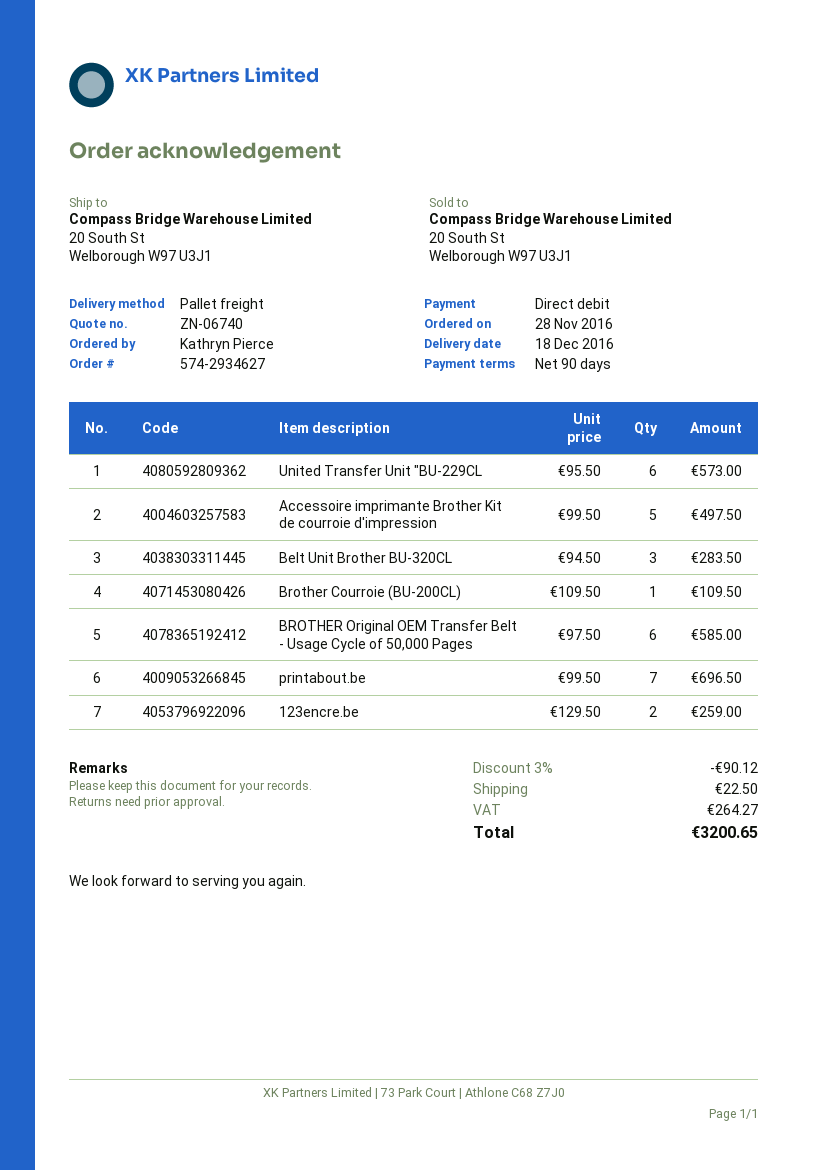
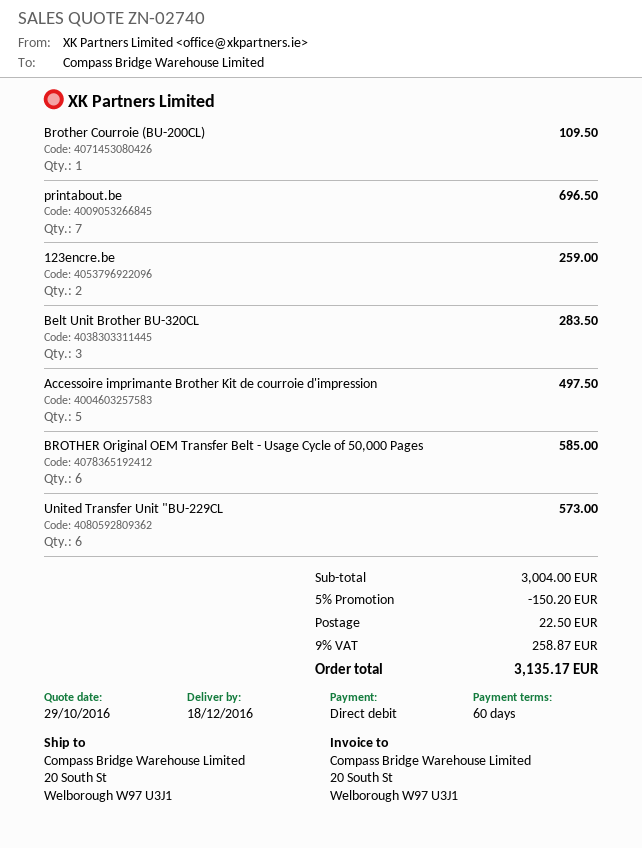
quote number: ZN-06740 -> ZN-02740
payment terms: 90 days -> 60 days
discount: 3% = 90.12 -> 5% = 150.20
tax: 264.27 -> 258.87
total: 3200.65 -> 3135.17

